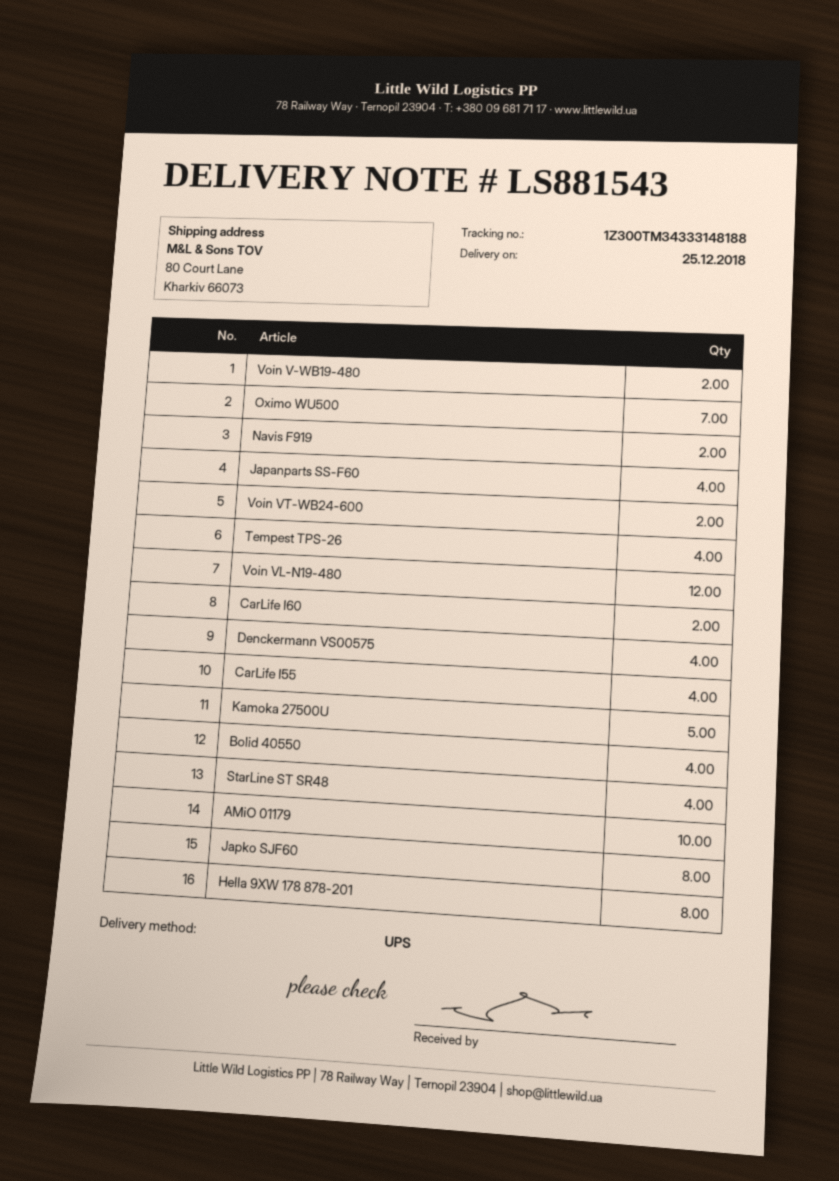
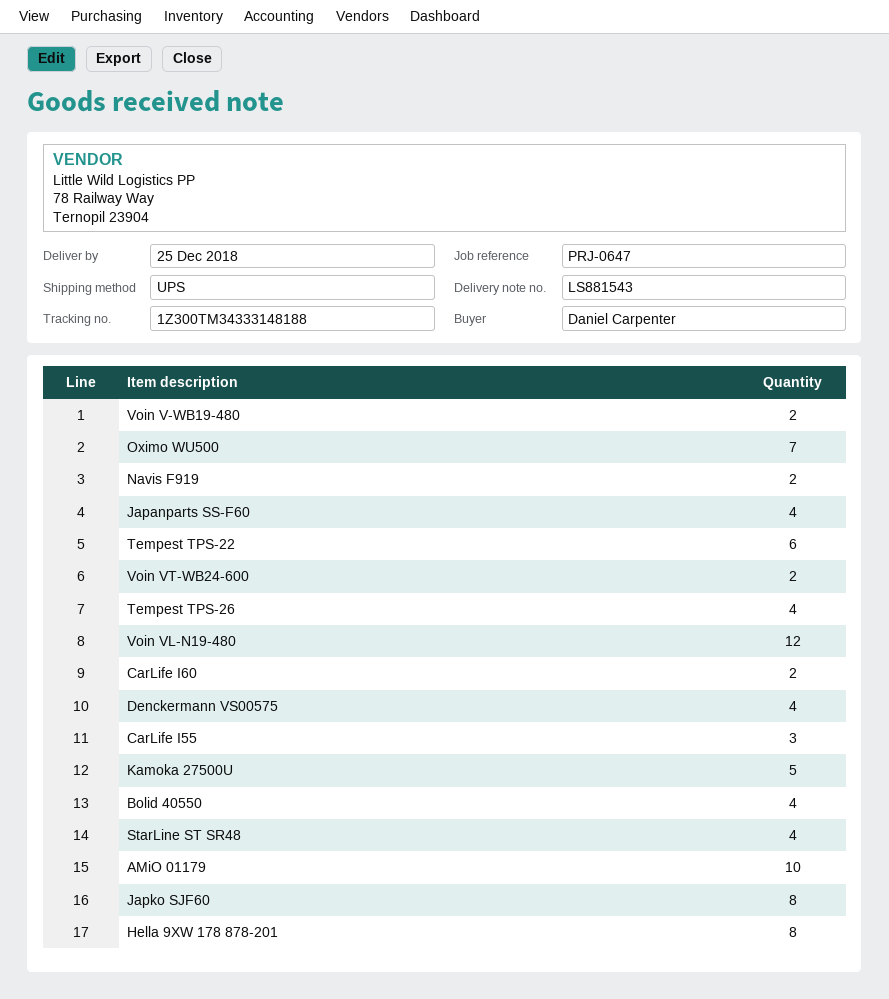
CarLife I55: 4 -> 3
Tempest TPS-22: none -> 6

